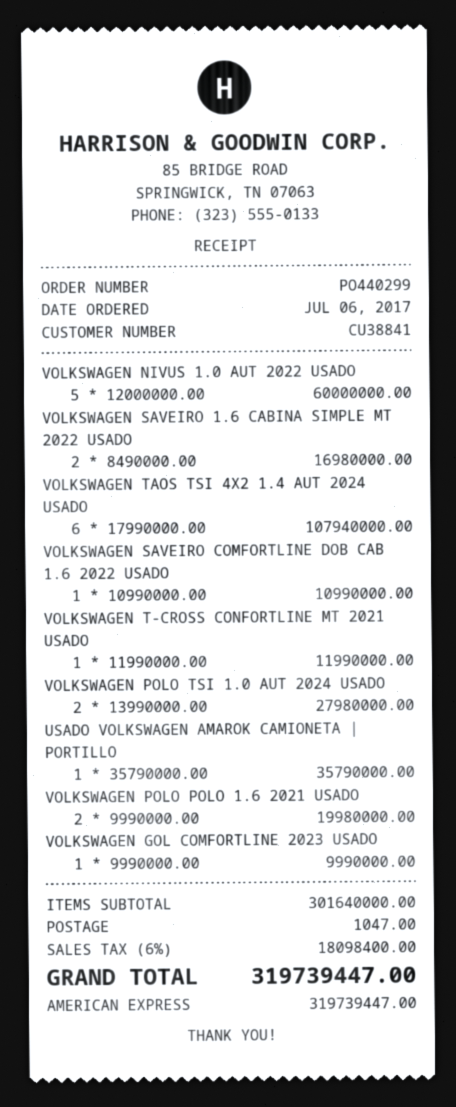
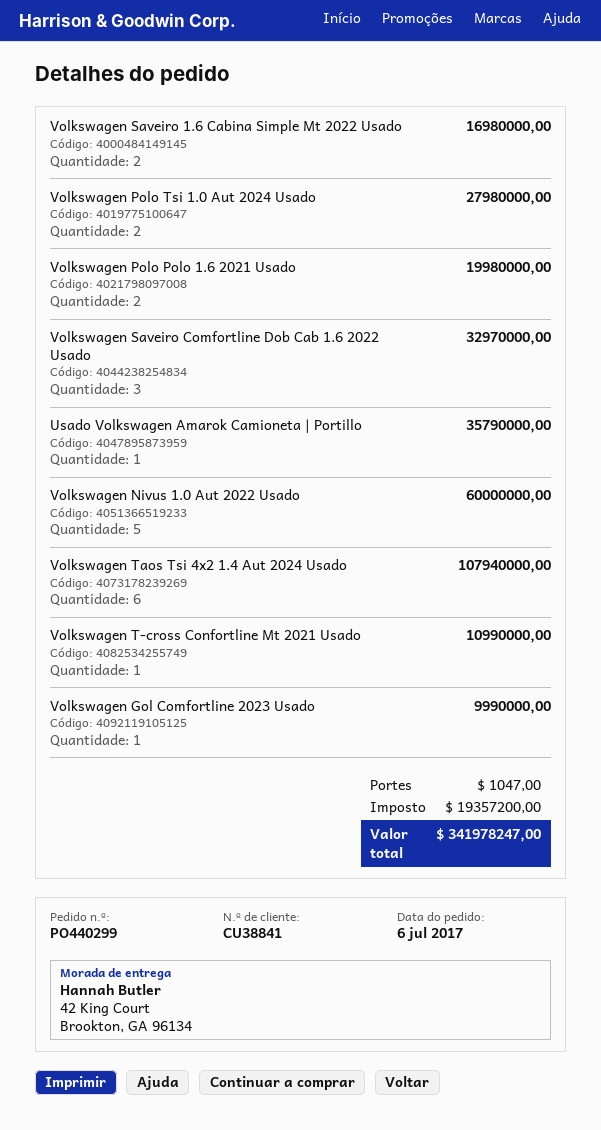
VOLKSWAGEN SAVEIRO COMFORTLINE DOB CAB 1.6 2022 USADO: 1 for 10990000.00 -> 3 for 32970000.00
VOLKSWAGEN T-CROSS CONFORTLINE MT 2021 USADO: 1 for 11990000.00 -> 1 for 10990000.00
tax: 18098400.00 -> 19357200.00
total: 319739447.00 -> 341978247.00

